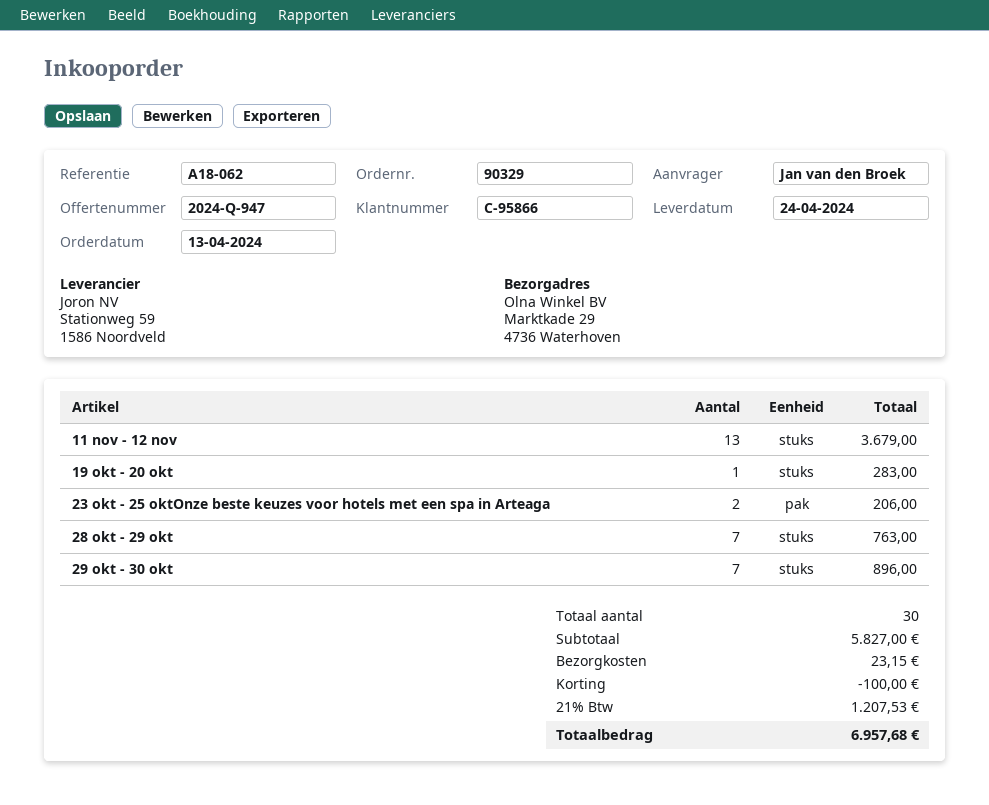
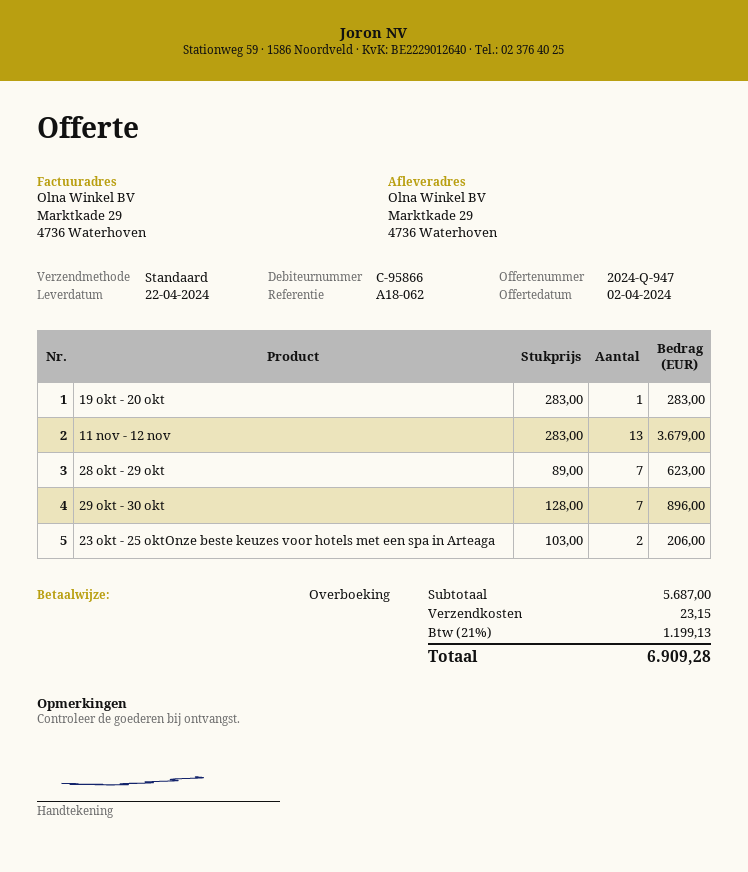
delivery date: 2024-04-24 -> 2024-04-22
28 okt - 29 okt: 7 for 763.00 -> 7 for 623.00
subtotal: 5827.00 -> 5687.00
discount: 100.00 -> none
tax: 21% = 1207.53 -> 21% = 1199.13
total: 6957.68 -> 6909.28

